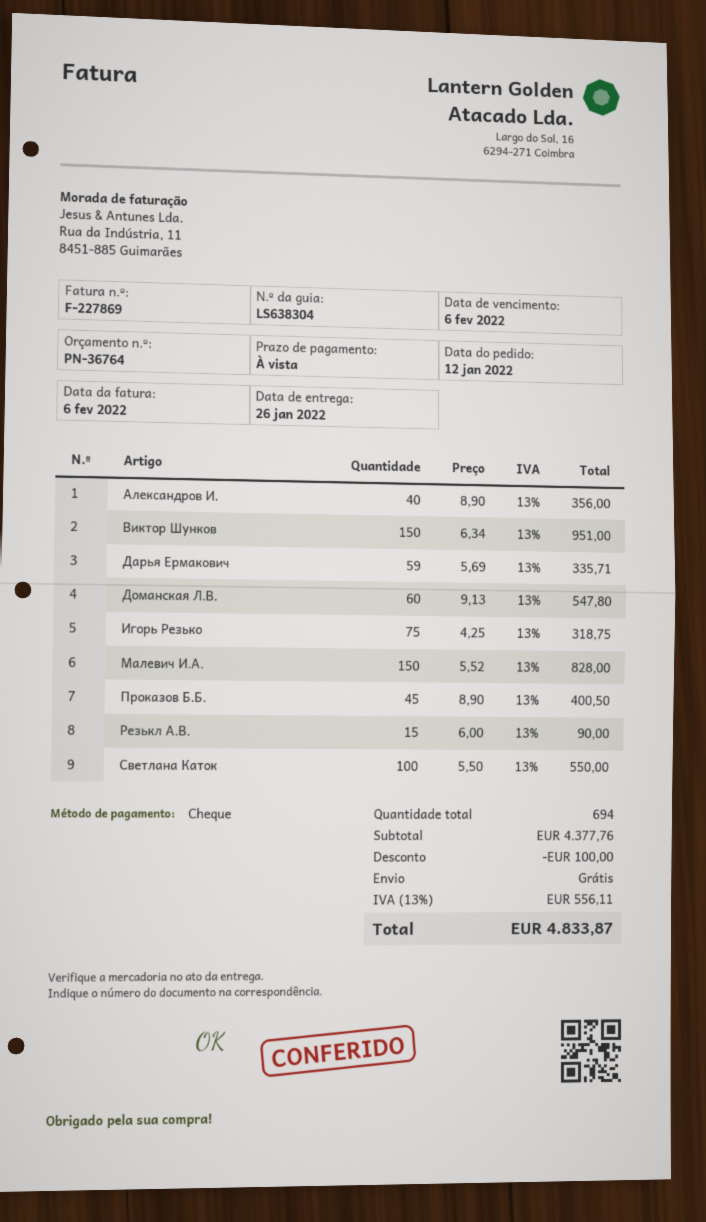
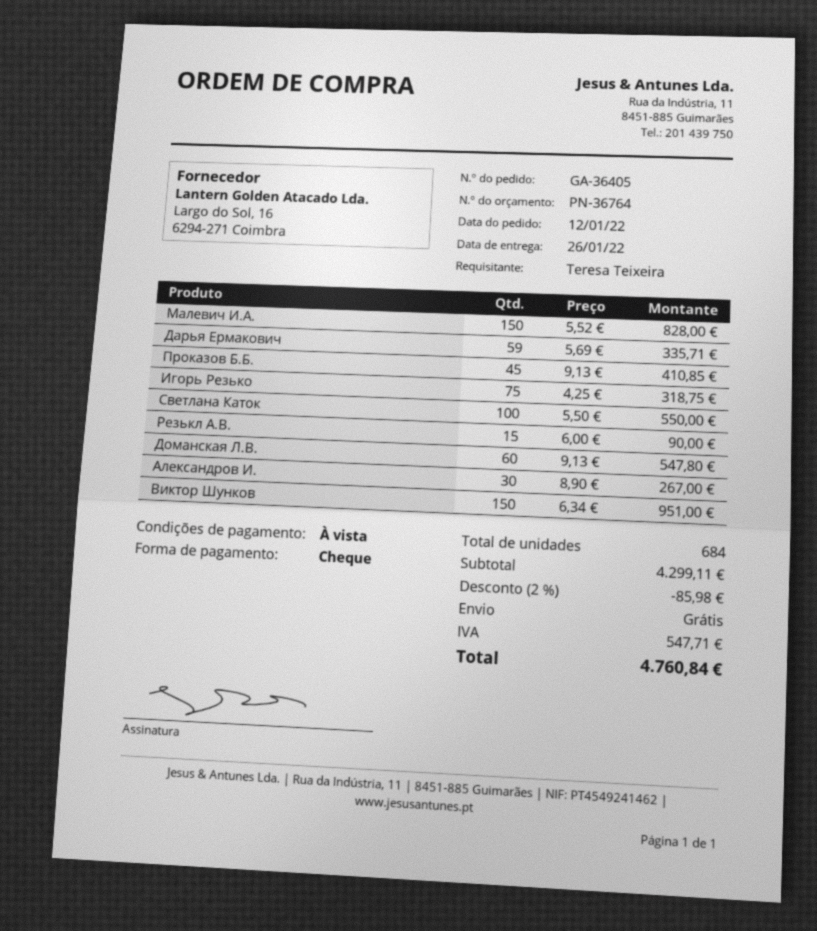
Александров И.: 40 x 8.90 = 356.00 -> 30 x 8.90 = 267.00
Проказов Б.Б.: 45 x 8.90 = 400.50 -> 45 x 9.13 = 410.85
total quantity: 694 -> 684
subtotal: 4377.76 -> 4299.11
discount: 100.00 -> 85.98
tax: 556.11 -> 547.71
total: 4833.87 -> 4760.84

